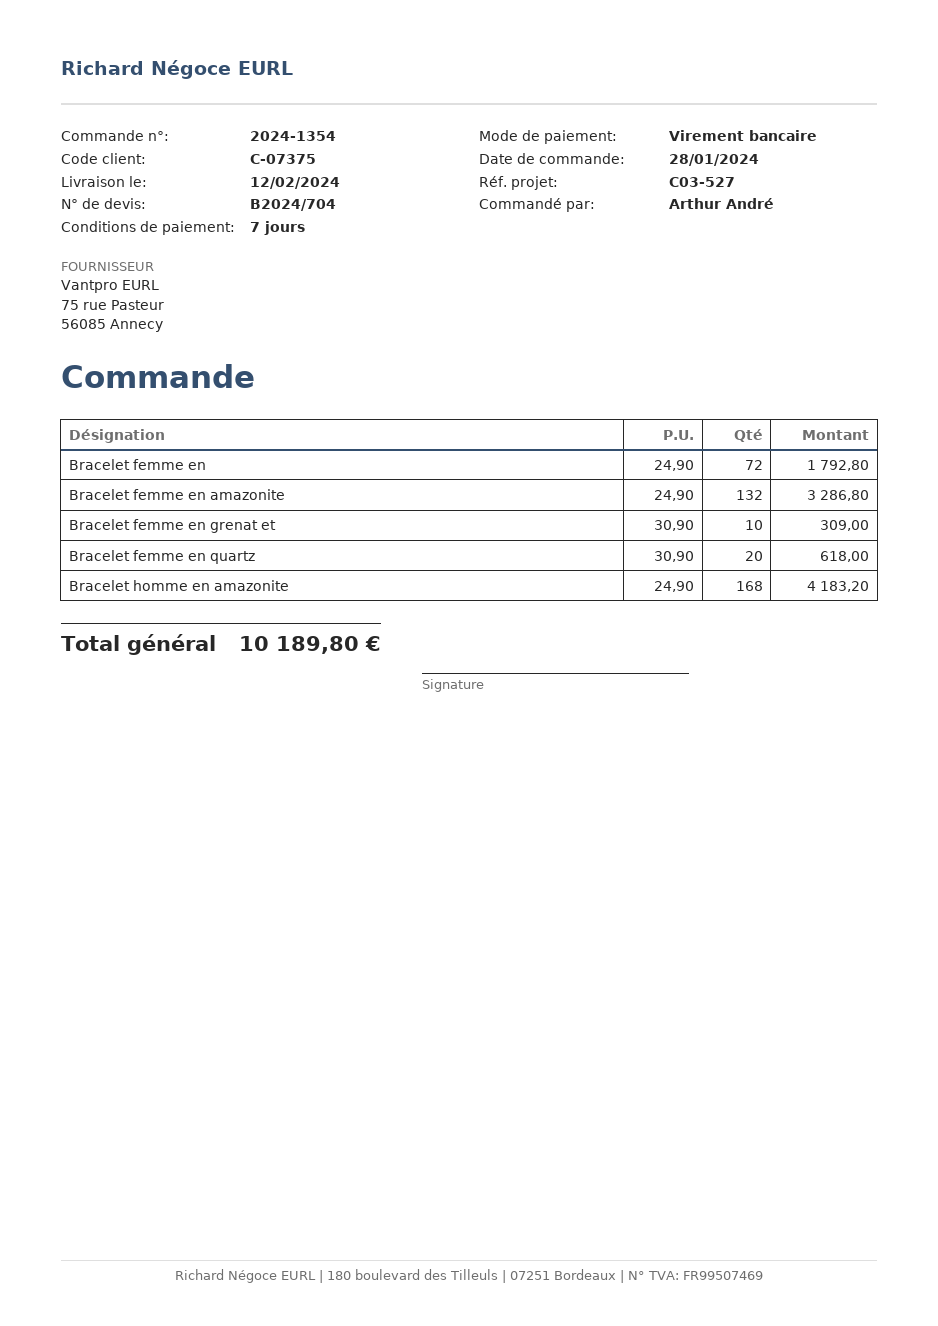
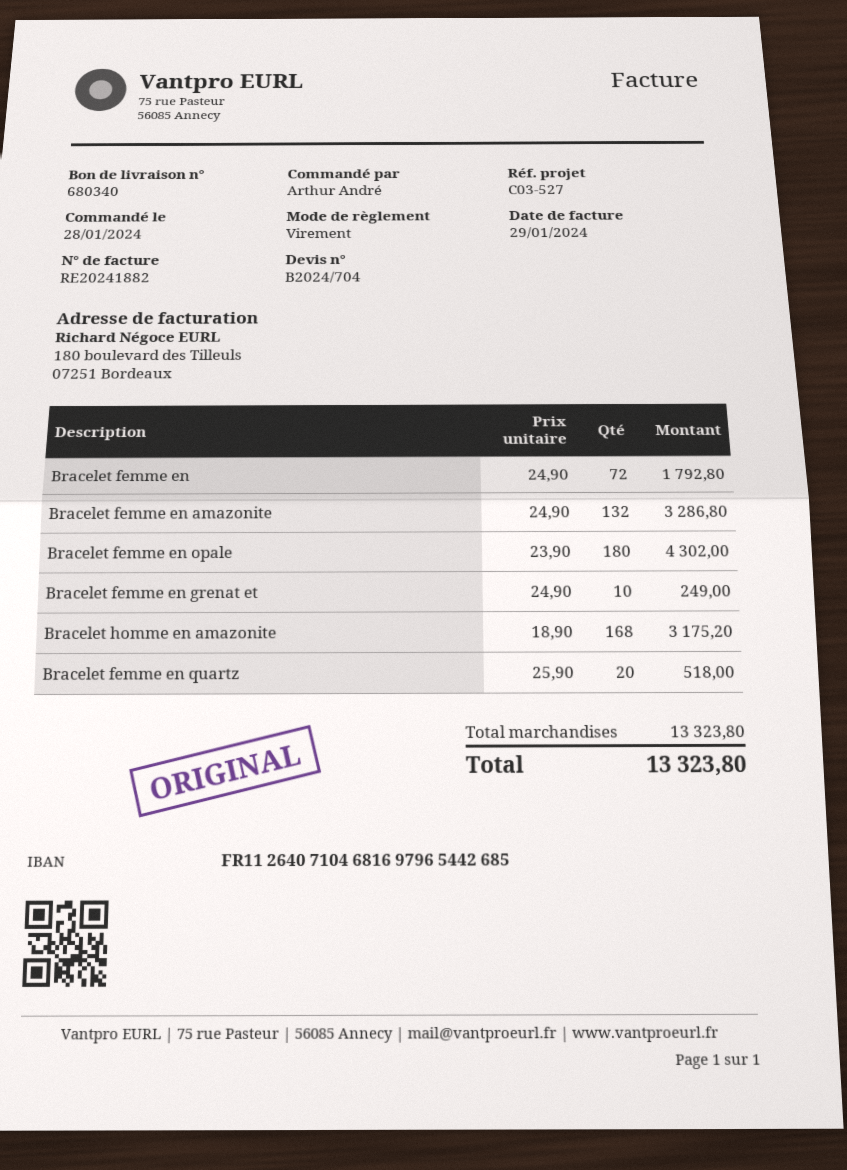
Bracelet femme en grenat et: 10 x 30.90 = 309.00 -> 10 x 24.90 = 249.00
Bracelet femme en quartz: 20 x 30.90 = 618.00 -> 20 x 25.90 = 518.00
Bracelet homme en amazonite: 168 x 24.90 = 4183.20 -> 168 x 18.90 = 3175.20
Bracelet femme en opale: none -> 180 x 23.90 = 4302.00
total: 10189.80 -> 13323.80

